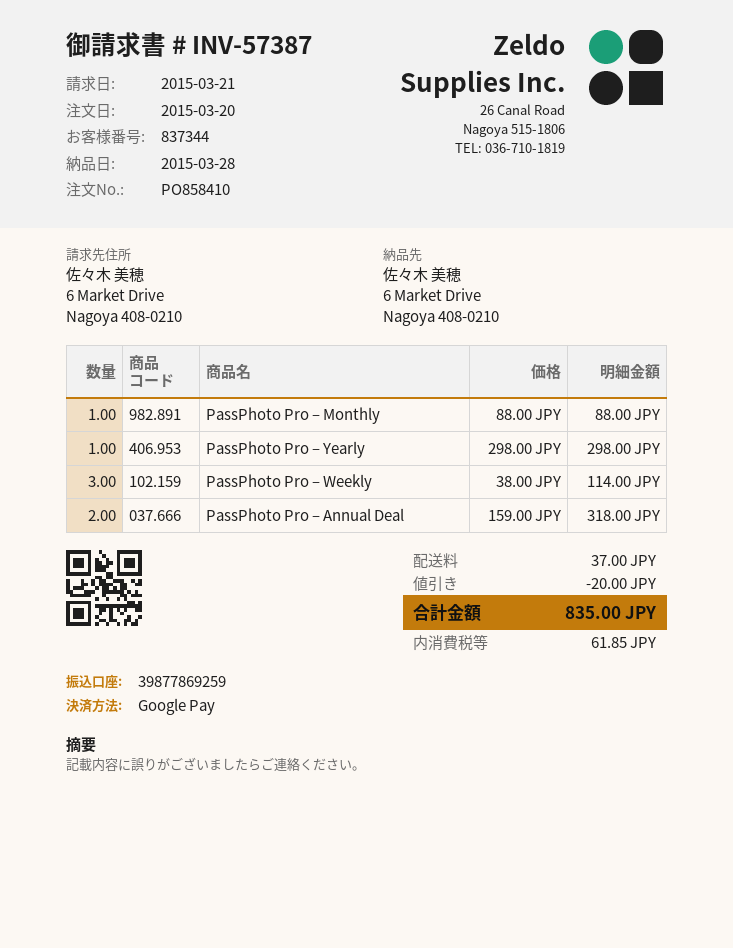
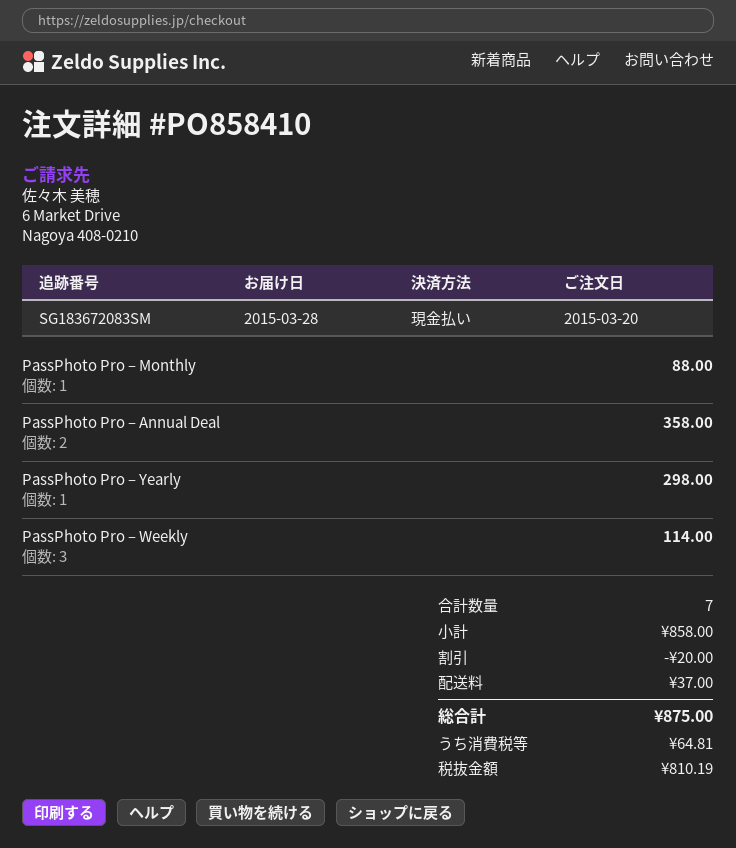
payment method: Google Pay -> cash
PassPhoto Pro – Annual Deal: 2 for 318.00 -> 2 for 358.00
tax: 61.85 -> 64.81
total: 835.00 -> 875.00

